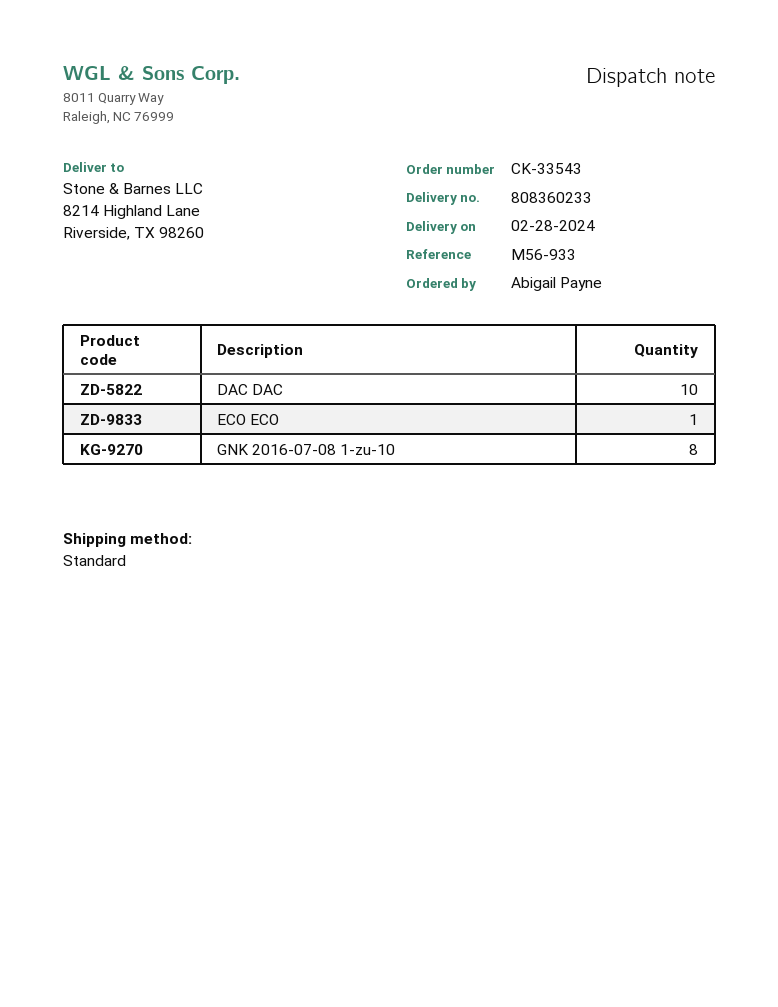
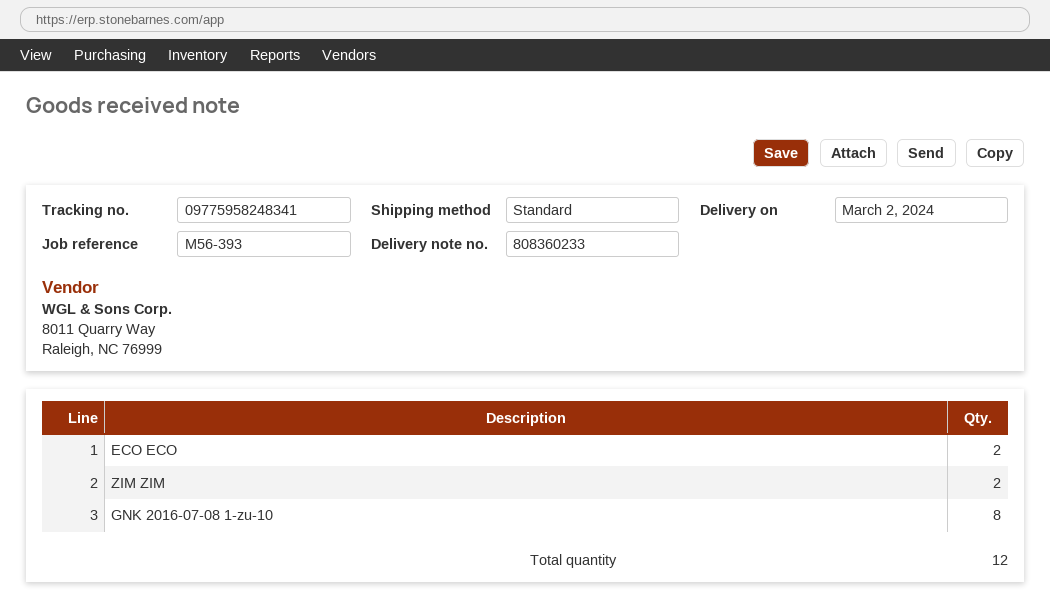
delivery date: 2024-02-28 -> 2024-03-02
reference: M56-933 -> M56-393
DAC DAC: 10 -> none
ECO ECO: 1 -> 2
ZIM ZIM: none -> 2

